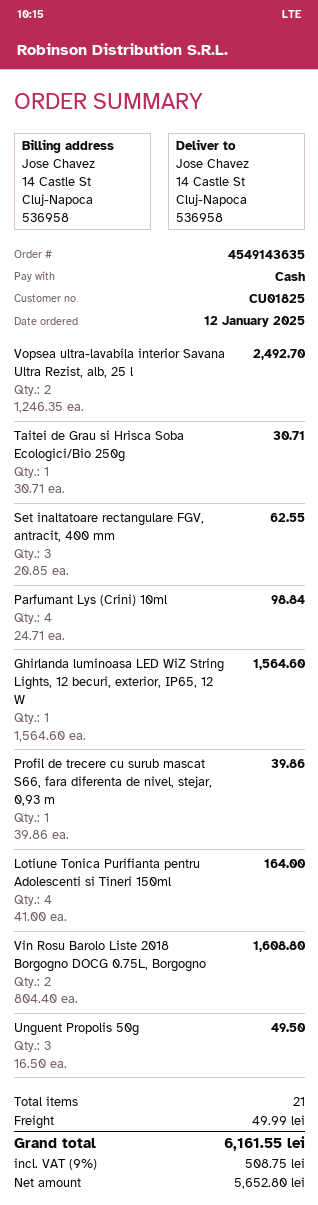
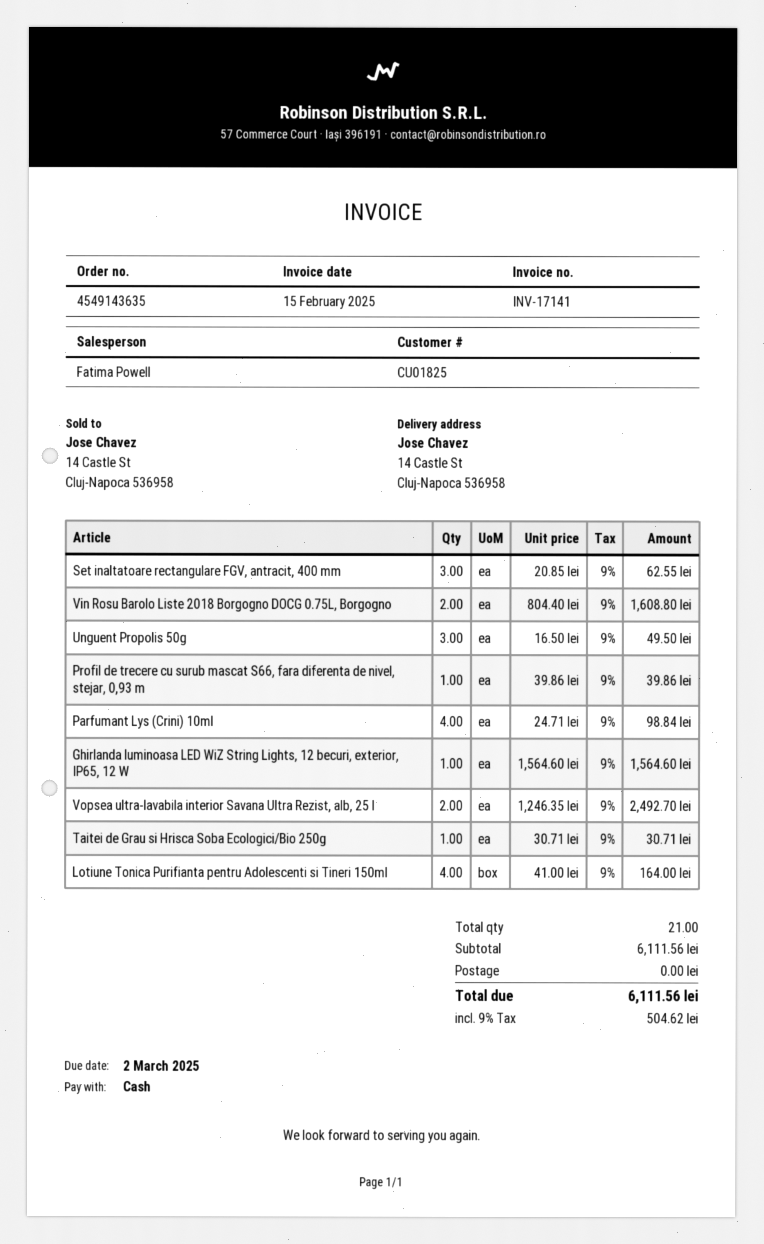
shipping: 49.99 -> 0.00
tax: 9% = 508.75 -> 9% = 504.62
total: 6161.55 -> 6111.56

